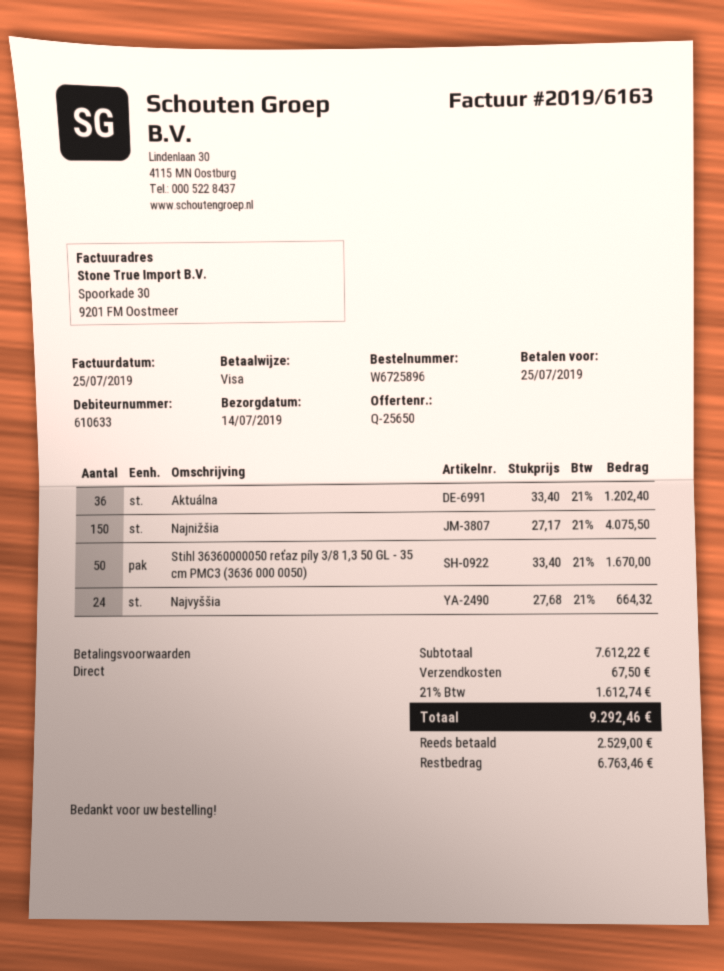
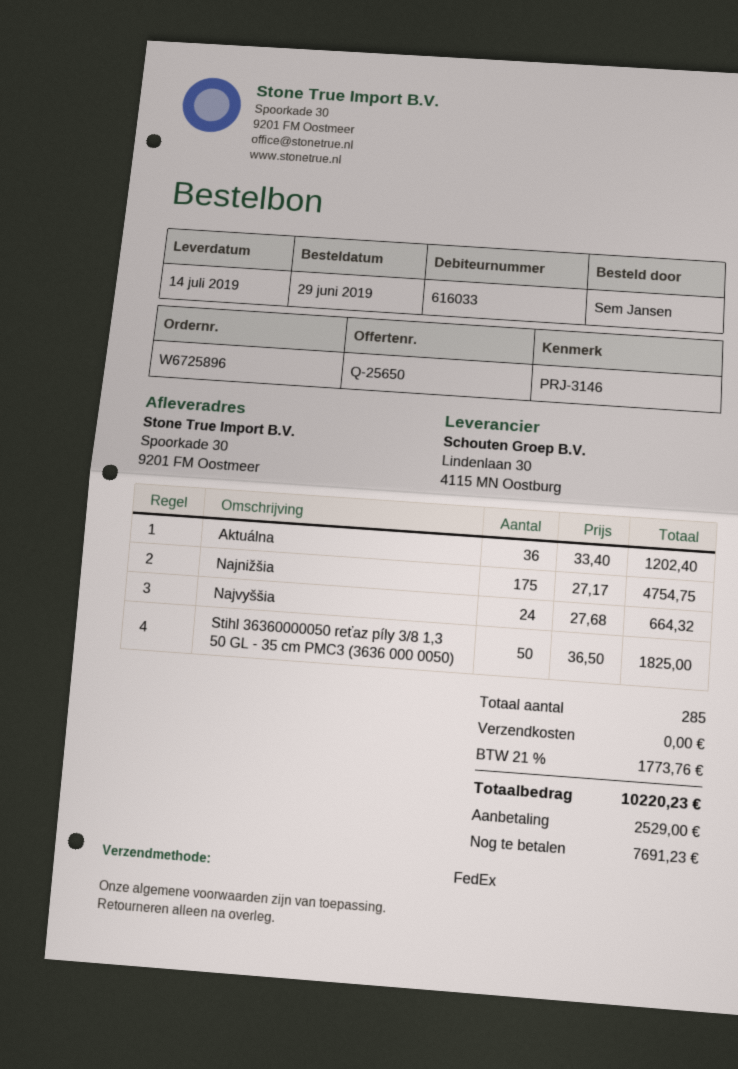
customer number: 610633 -> 616033
Najnižšia: 150 x 27.17 = 4075.50 -> 175 x 27.17 = 4754.75
Stihl 36360000050 reťaz píly 3/8 1,3 50 GL - 35 cm PMC3 (3636 000 0050): 50 x 33.40 = 1670.00 -> 50 x 36.50 = 1825.00
shipping: 67.50 -> 0.00
tax: 21% = 1612.74 -> 21% = 1773.76
total: 9292.46 -> 10220.23
balance: 6763.46 -> 7691.23

